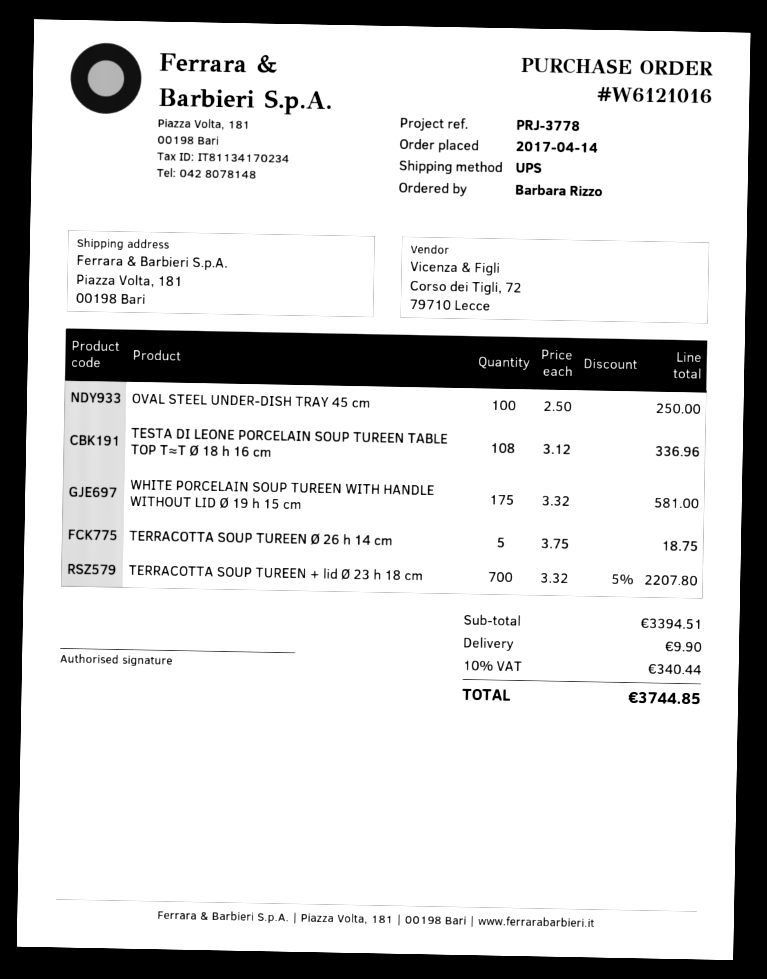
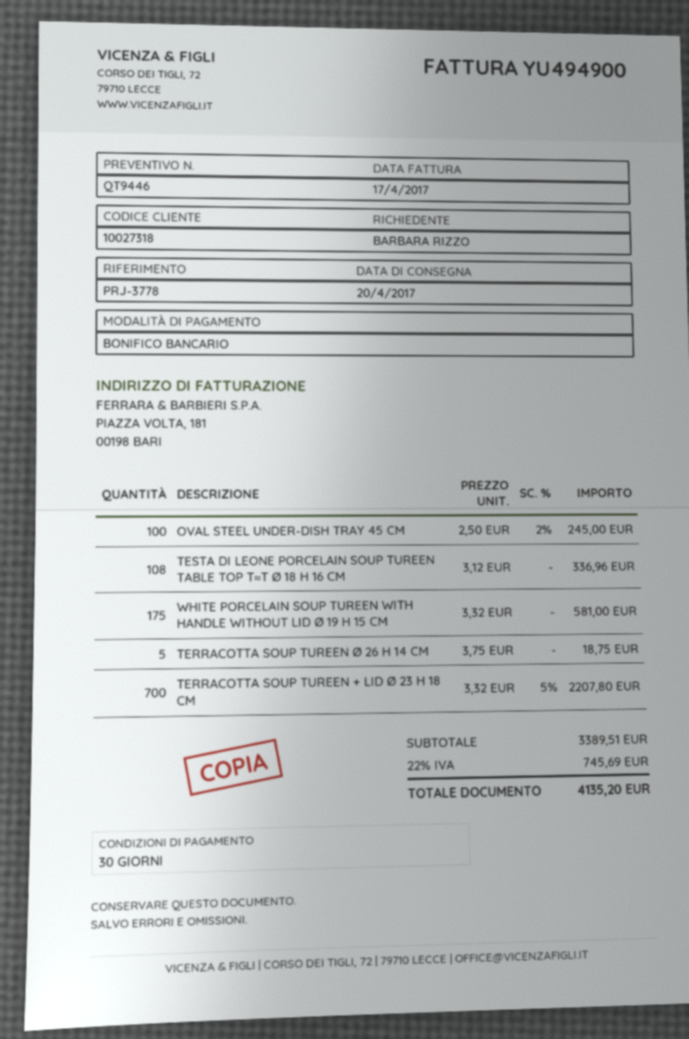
OVAL STEEL UNDER-DISH TRAY 45 cm: 100 x 2.50 = 250.00 -> 100 x 2.50 - 2% = 245.00
subtotal: 3394.51 -> 3389.51
shipping: 9.90 -> none
tax: 10% = 340.44 -> 22% = 745.69
total: 3744.85 -> 4135.20

